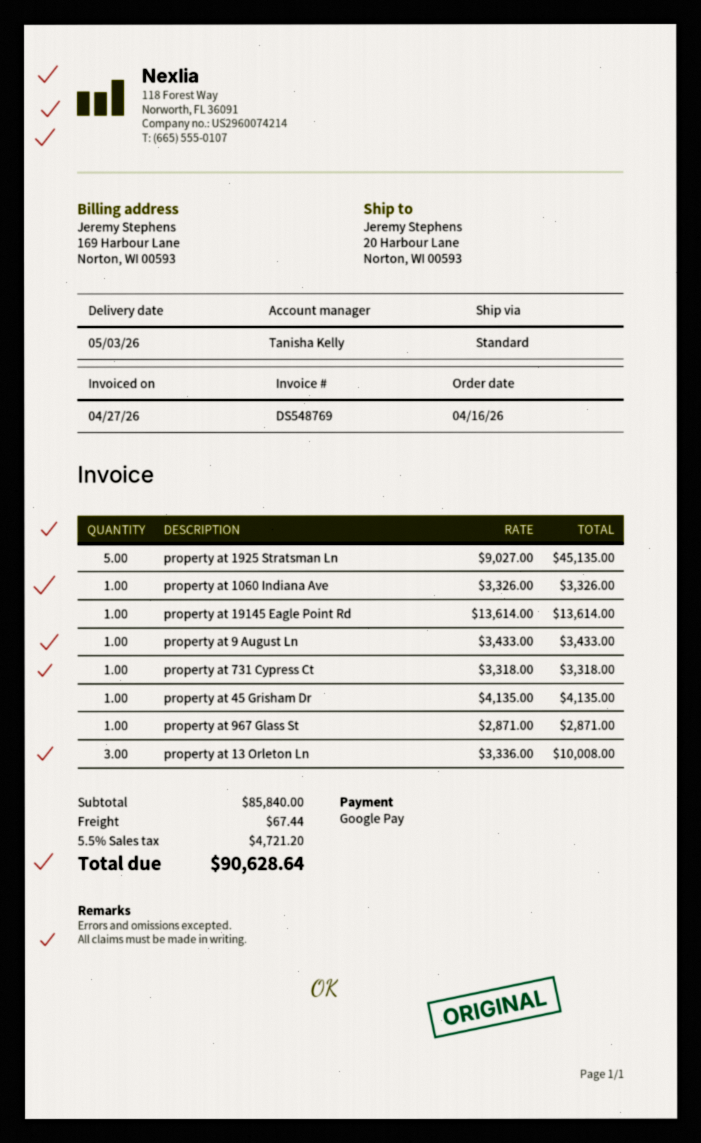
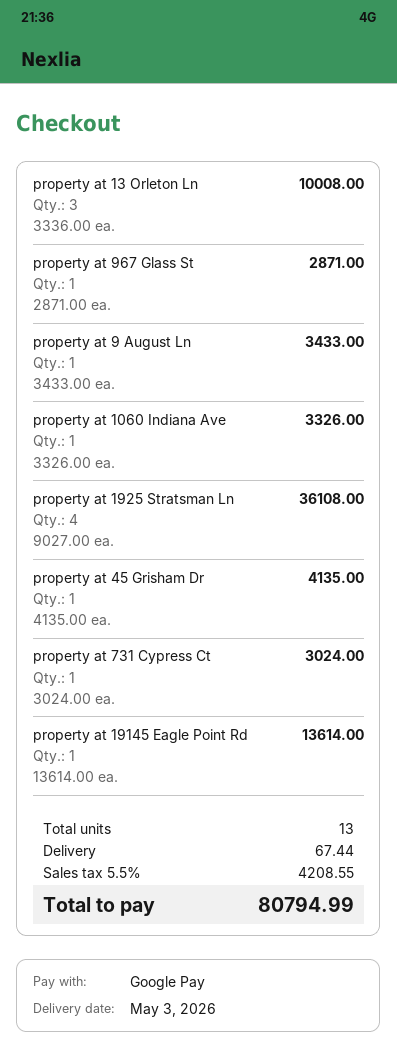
property at 1925 Stratsman Ln: 5 x 9027.00 = 45135.00 -> 4 x 9027.00 = 36108.00
property at 731 Cypress Ct: 1 x 3318.00 = 3318.00 -> 1 x 3024.00 = 3024.00
tax: 5.5% = 4721.20 -> 5.5% = 4208.55
total: 90628.64 -> 80794.99

